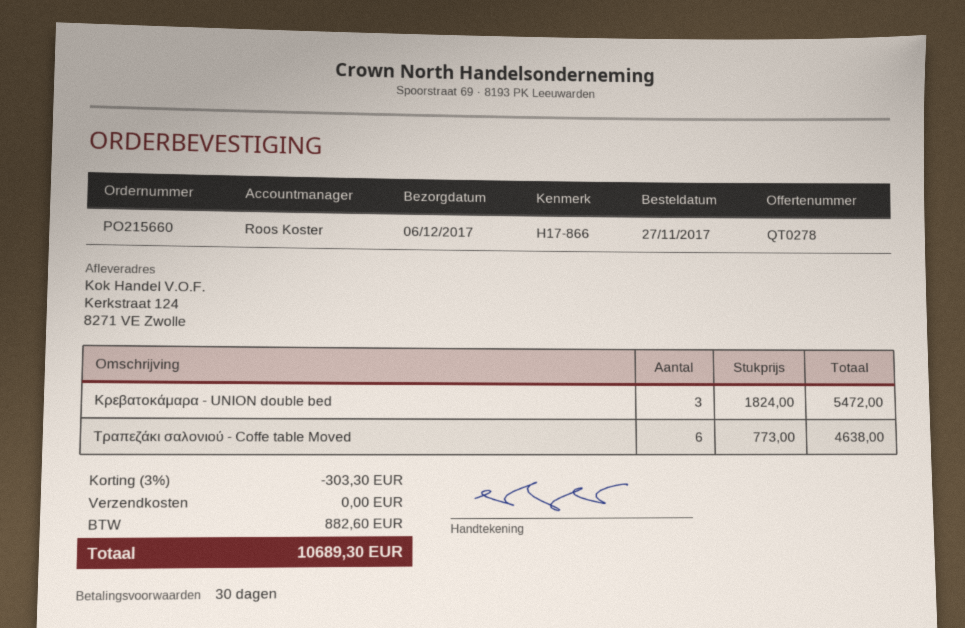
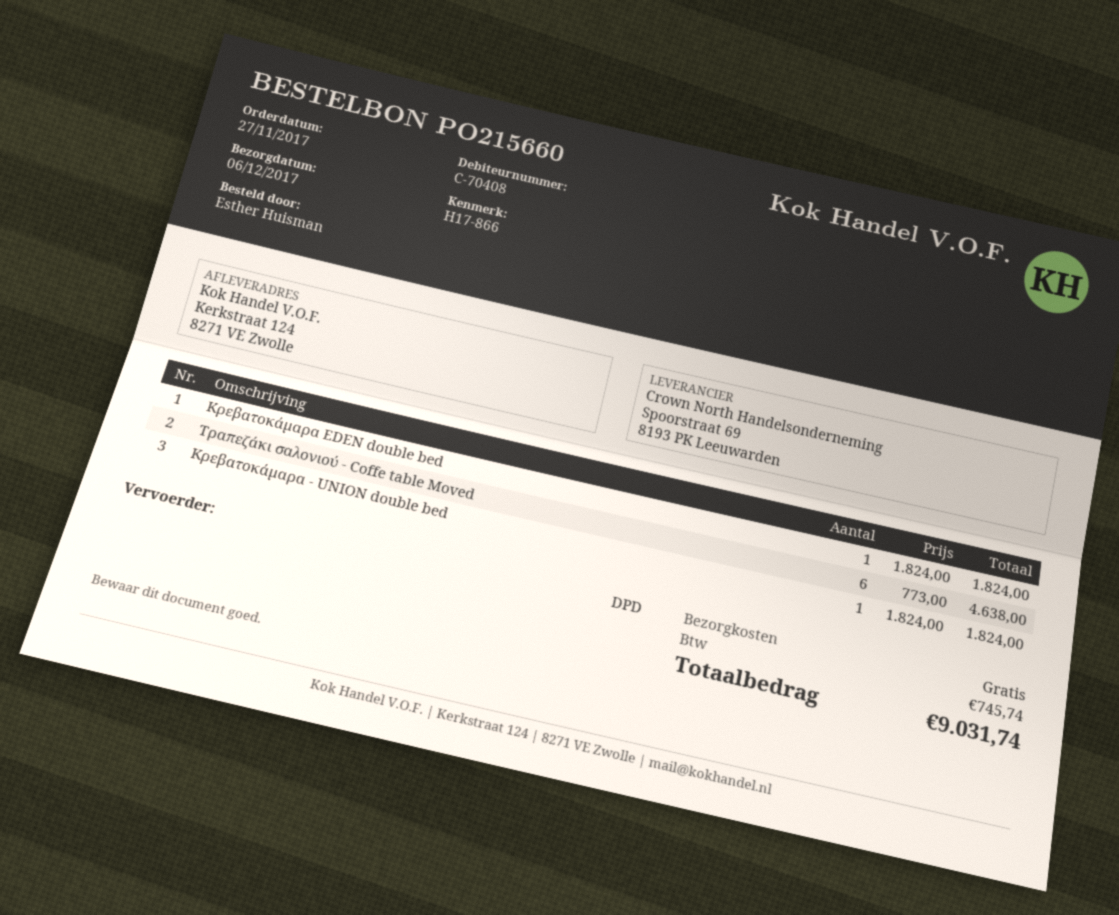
Κρεβατοκάμαρα - UNION double bed: 3 x 1824.00 = 5472.00 -> 1 x 1824.00 = 1824.00
Κρεβατοκάμαρα EDEN double bed: none -> 1 x 1824.00 = 1824.00
discount: 3% = 303.30 -> none
tax: 882.60 -> 745.74
total: 10689.30 -> 9031.74

